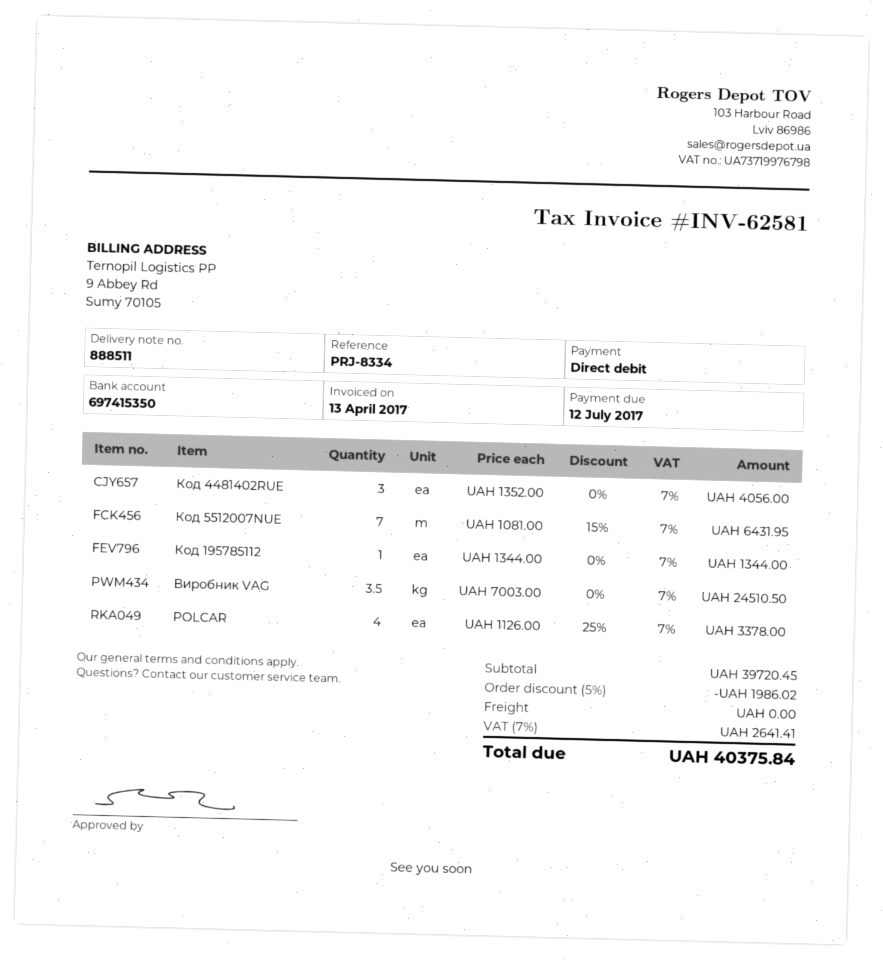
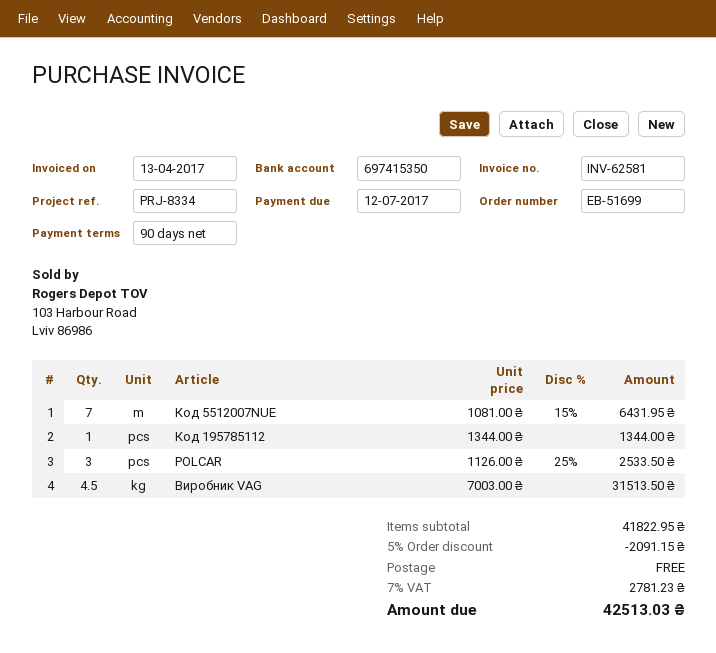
Код 4481402RUE: 3 x 1352.00 = 4056.00 -> none
Виробник VAG: 3.5 x 7003.00 = 24510.50 -> 4.5 x 7003.00 = 31513.50
POLCAR: 4 x 1126.00 - 25% = 3378.00 -> 3 x 1126.00 - 25% = 2533.50
subtotal: 39720.45 -> 41822.95
discount: 5% = 1986.02 -> 5% = 2091.15
tax: 7% = 2641.41 -> 7% = 2781.23
total: 40375.84 -> 42513.03

